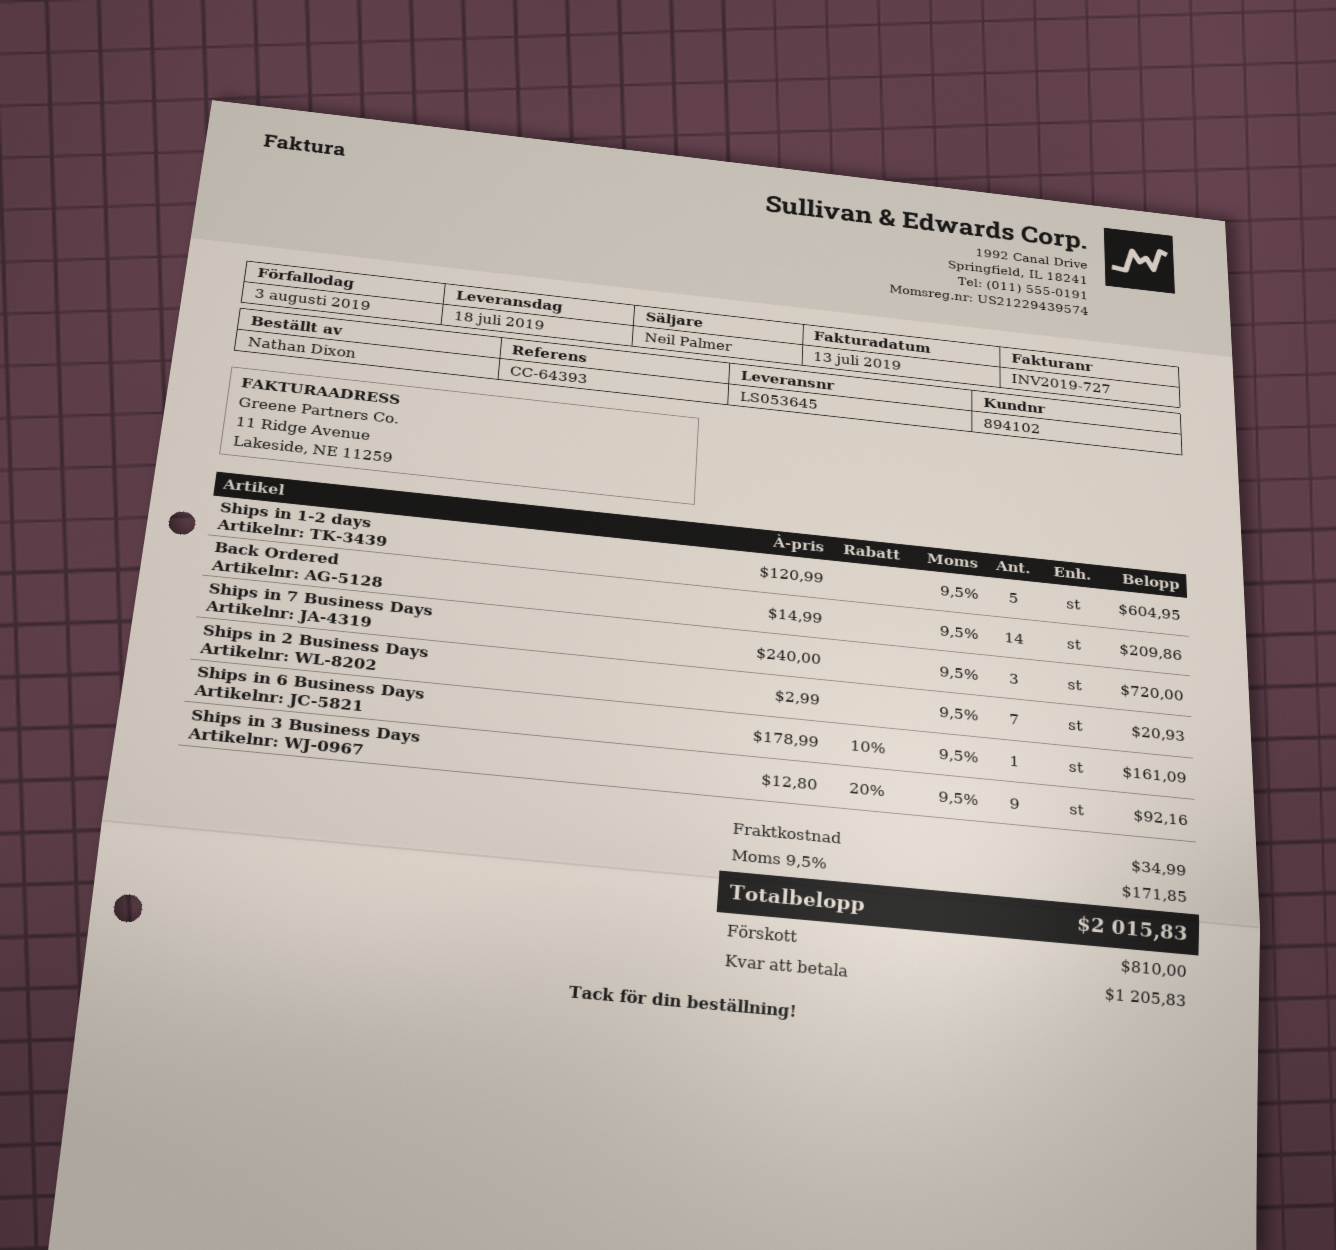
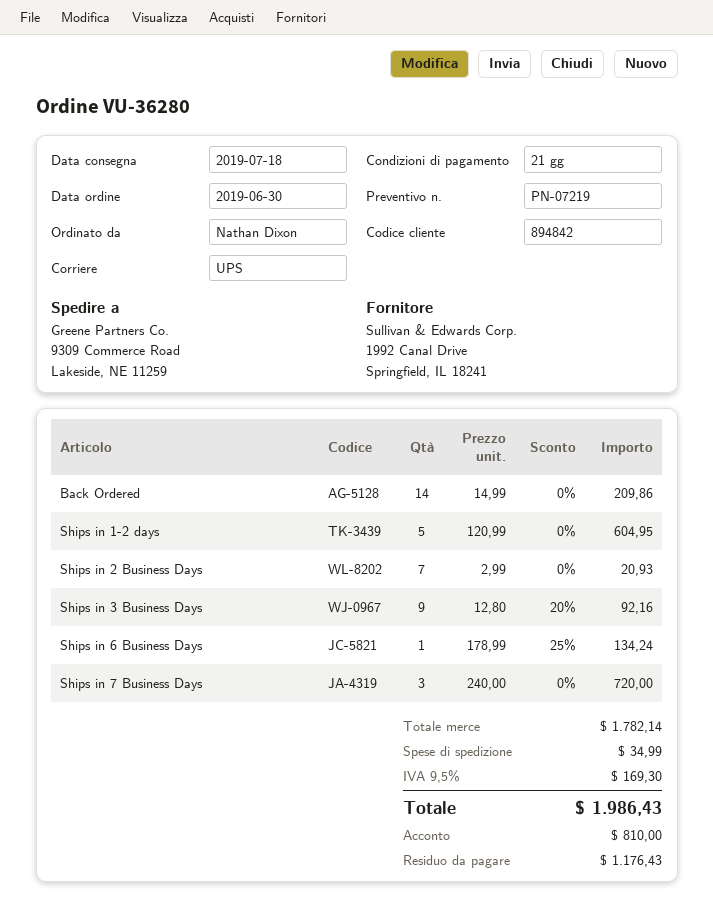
customer number: 894102 -> 894842
Ships in 6 Business Days: 1 x 178.99 - 10% = 161.09 -> 1 x 178.99 - 25% = 134.24
tax: 9.5% = 171.85 -> 9.5% = 169.30
total: 2015.83 -> 1986.43
balance: 1205.83 -> 1176.43

